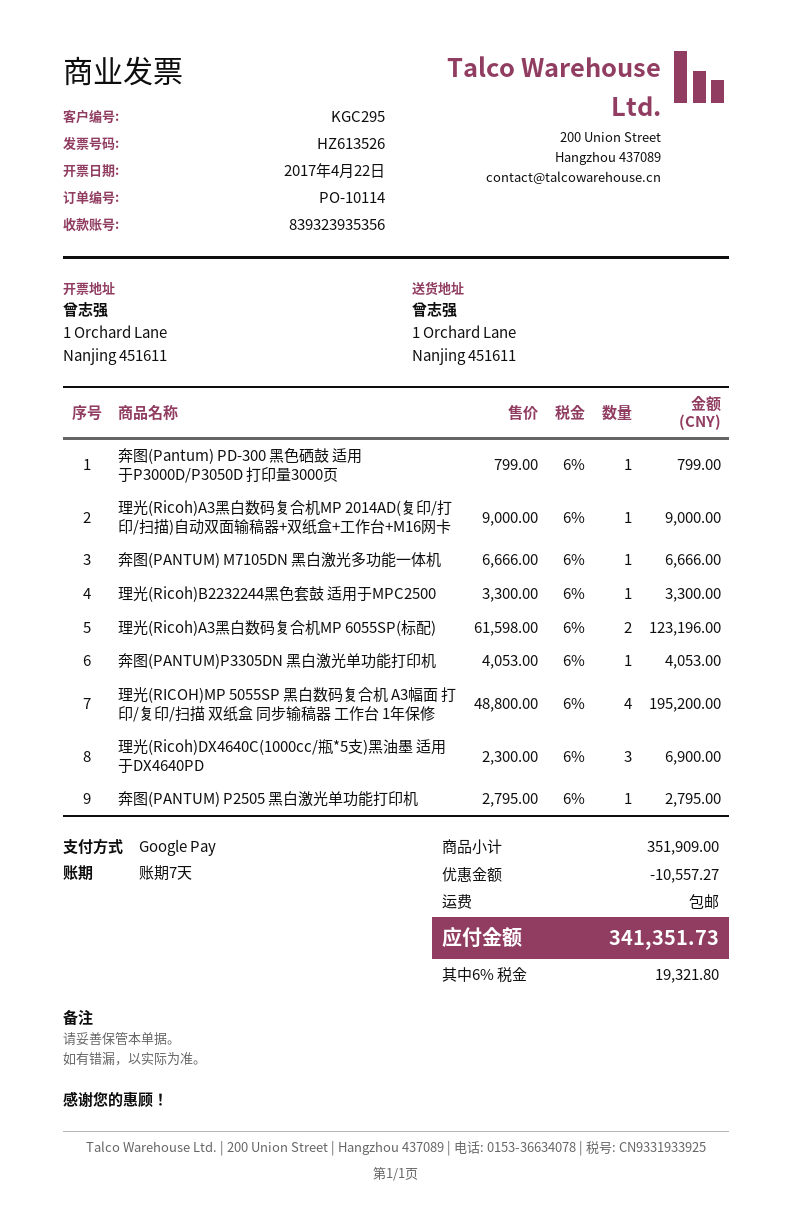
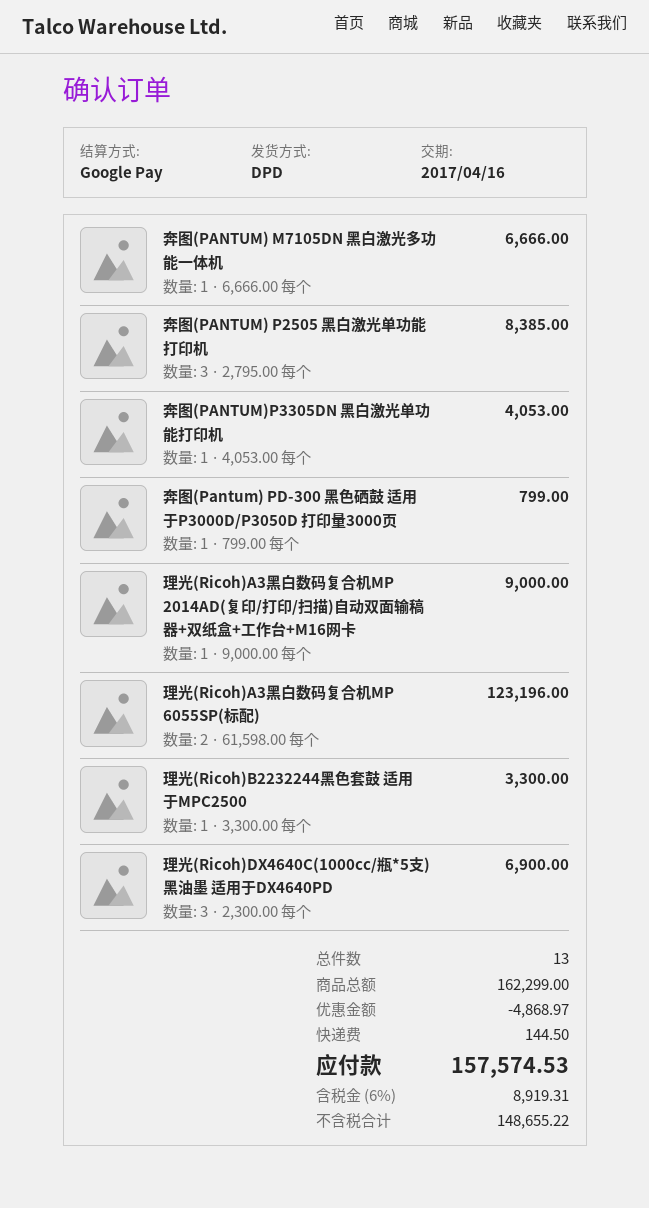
理光(RICOH)MP 5055SP 黑白数码复合机 A3幅面 打印/复印/扫描 双纸盒 同步输稿器 工作台 1年保修: 4 x 48800.00 = 195200.00 -> none
奔图(PANTUM) P2505 黑白激光单功能打印机: 1 x 2795.00 = 2795.00 -> 3 x 2795.00 = 8385.00
subtotal: 351909.00 -> 162299.00
discount: 10557.27 -> 4868.97
shipping: 0.00 -> 144.50
tax: 6% = 19321.80 -> 6% = 8919.31
total: 341351.73 -> 157574.53

